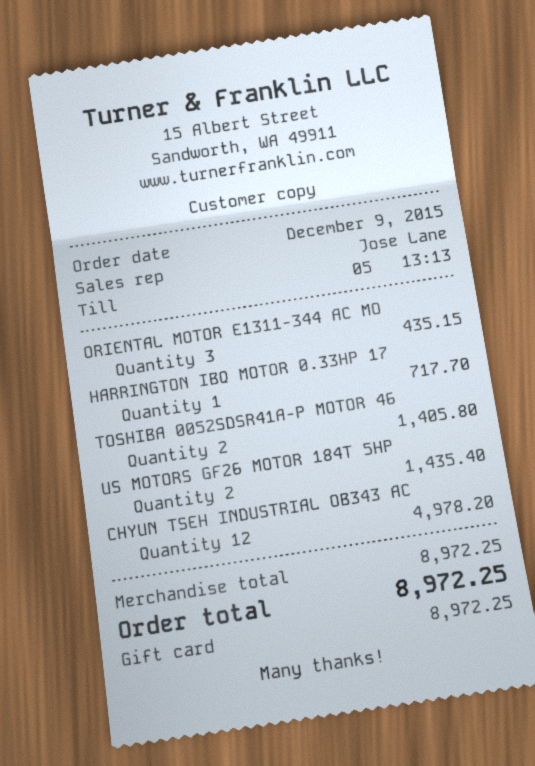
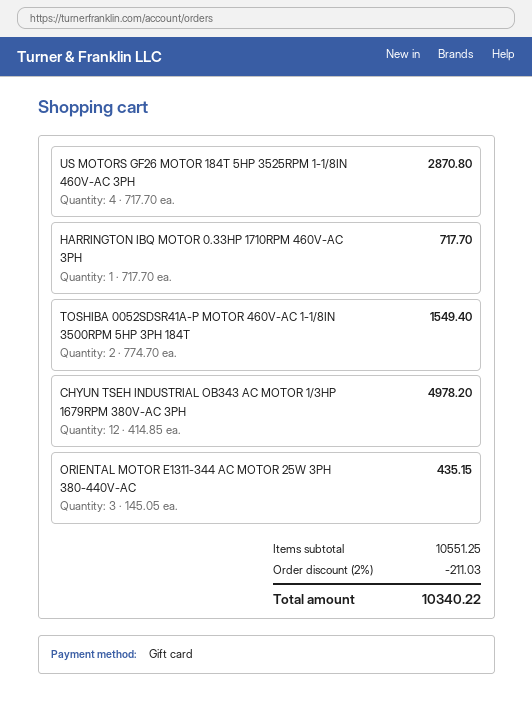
TOSHIBA 0052SDSR41A-P MOTOR 46: 2 for 1405.80 -> 2 for 1549.40
US MOTORS GF26 MOTOR 184T 5HP: 2 for 1435.40 -> 4 for 2870.80
subtotal: 8972.25 -> 10551.25
discount: none -> 2% = 211.03
total: 8972.25 -> 10340.22

